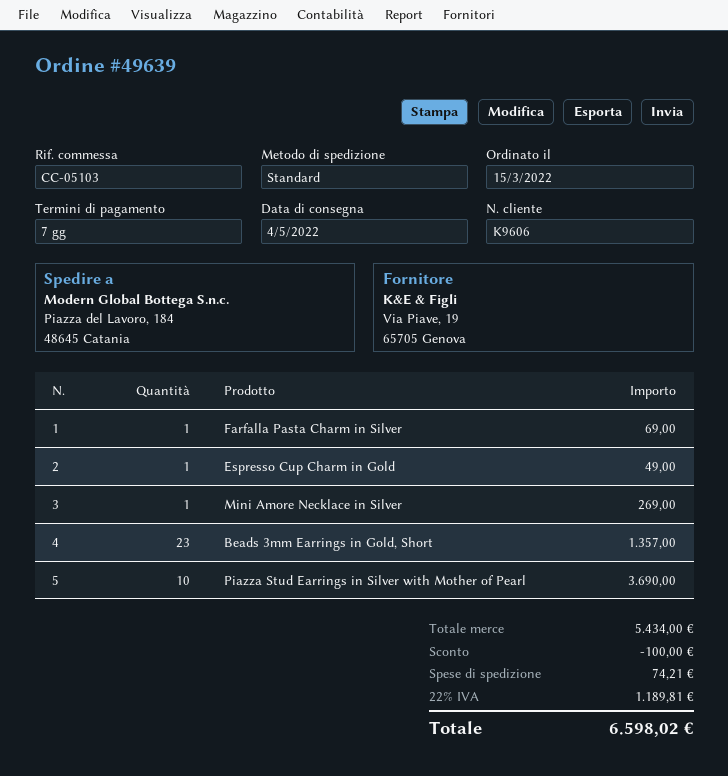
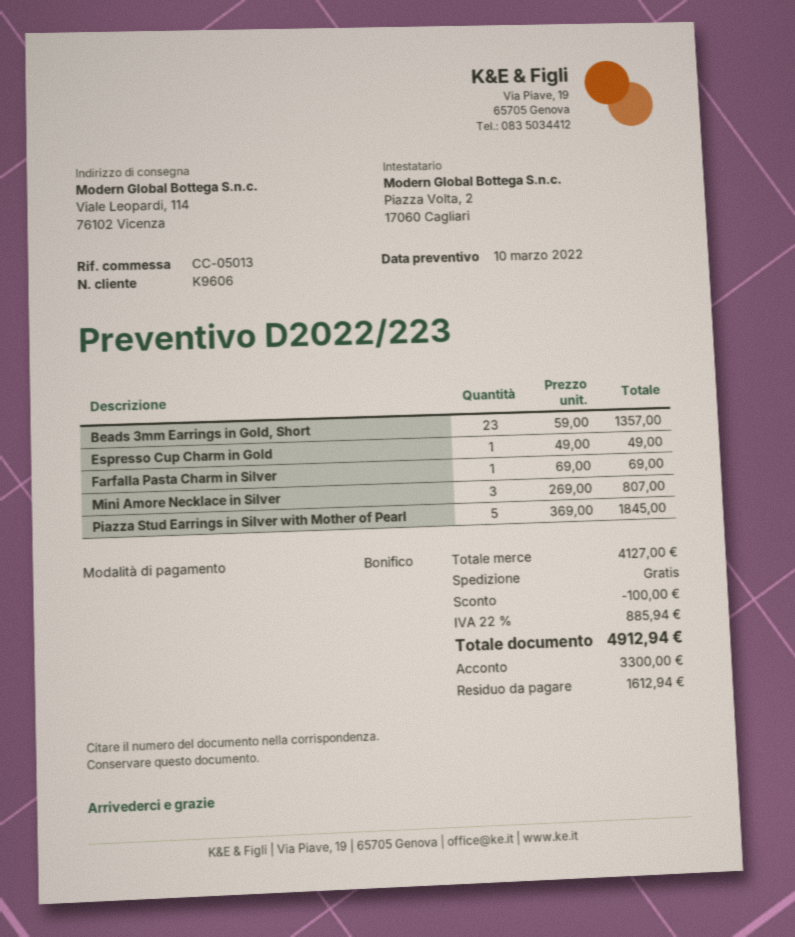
reference: CC-05103 -> CC-05013
ship to: Piazza del Lavoro, 184, 48645 Catania -> Viale Leopardi, 114, 76102 Vicenza
Mini Amore Necklace in Silver: 1 for 269.00 -> 3 for 807.00
Piazza Stud Earrings in Silver with Mother of Pearl: 10 for 3690.00 -> 5 for 1845.00
subtotal: 5434.00 -> 4127.00
shipping: 74.21 -> 0.00
tax: 22% = 1189.81 -> 22% = 885.94
total: 6598.02 -> 4912.94

